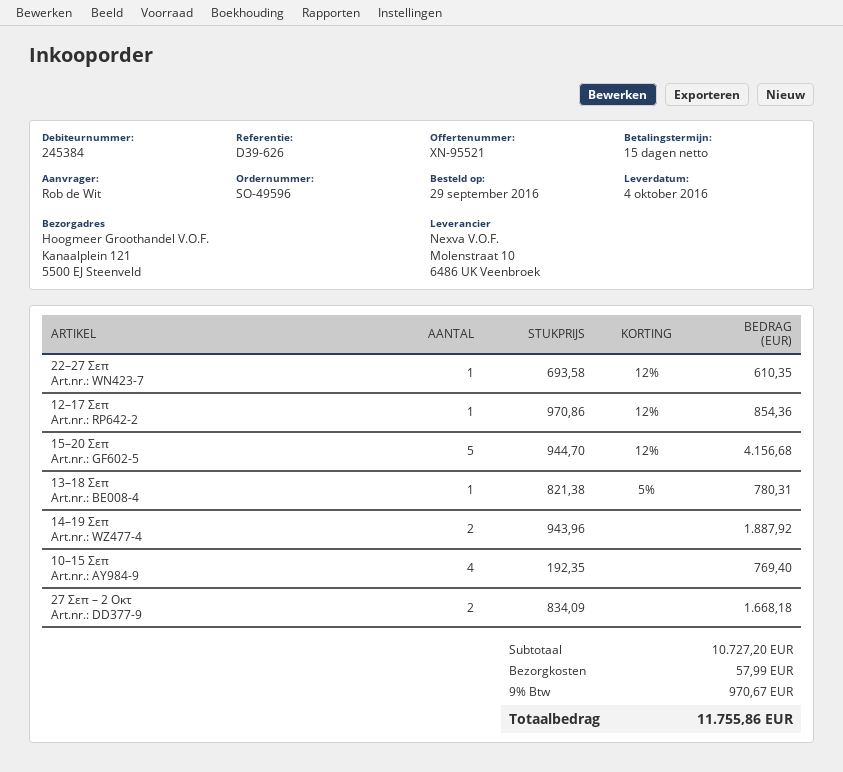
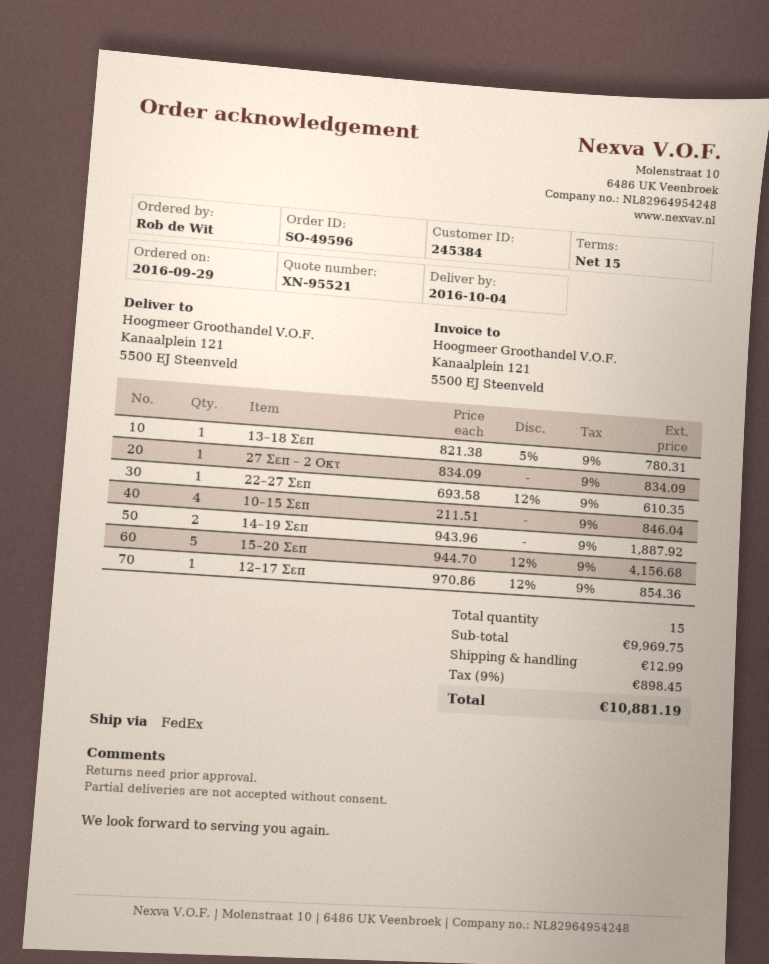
10–15 Σεπ: 4 x 192.35 = 769.40 -> 4 x 211.51 = 846.04
27 Σεπ – 2 Οκτ: 2 x 834.09 = 1668.18 -> 1 x 834.09 = 834.09
subtotal: 10727.20 -> 9969.75
shipping: 57.99 -> 12.99
tax: 9% = 970.67 -> 9% = 898.45
total: 11755.86 -> 10881.19

